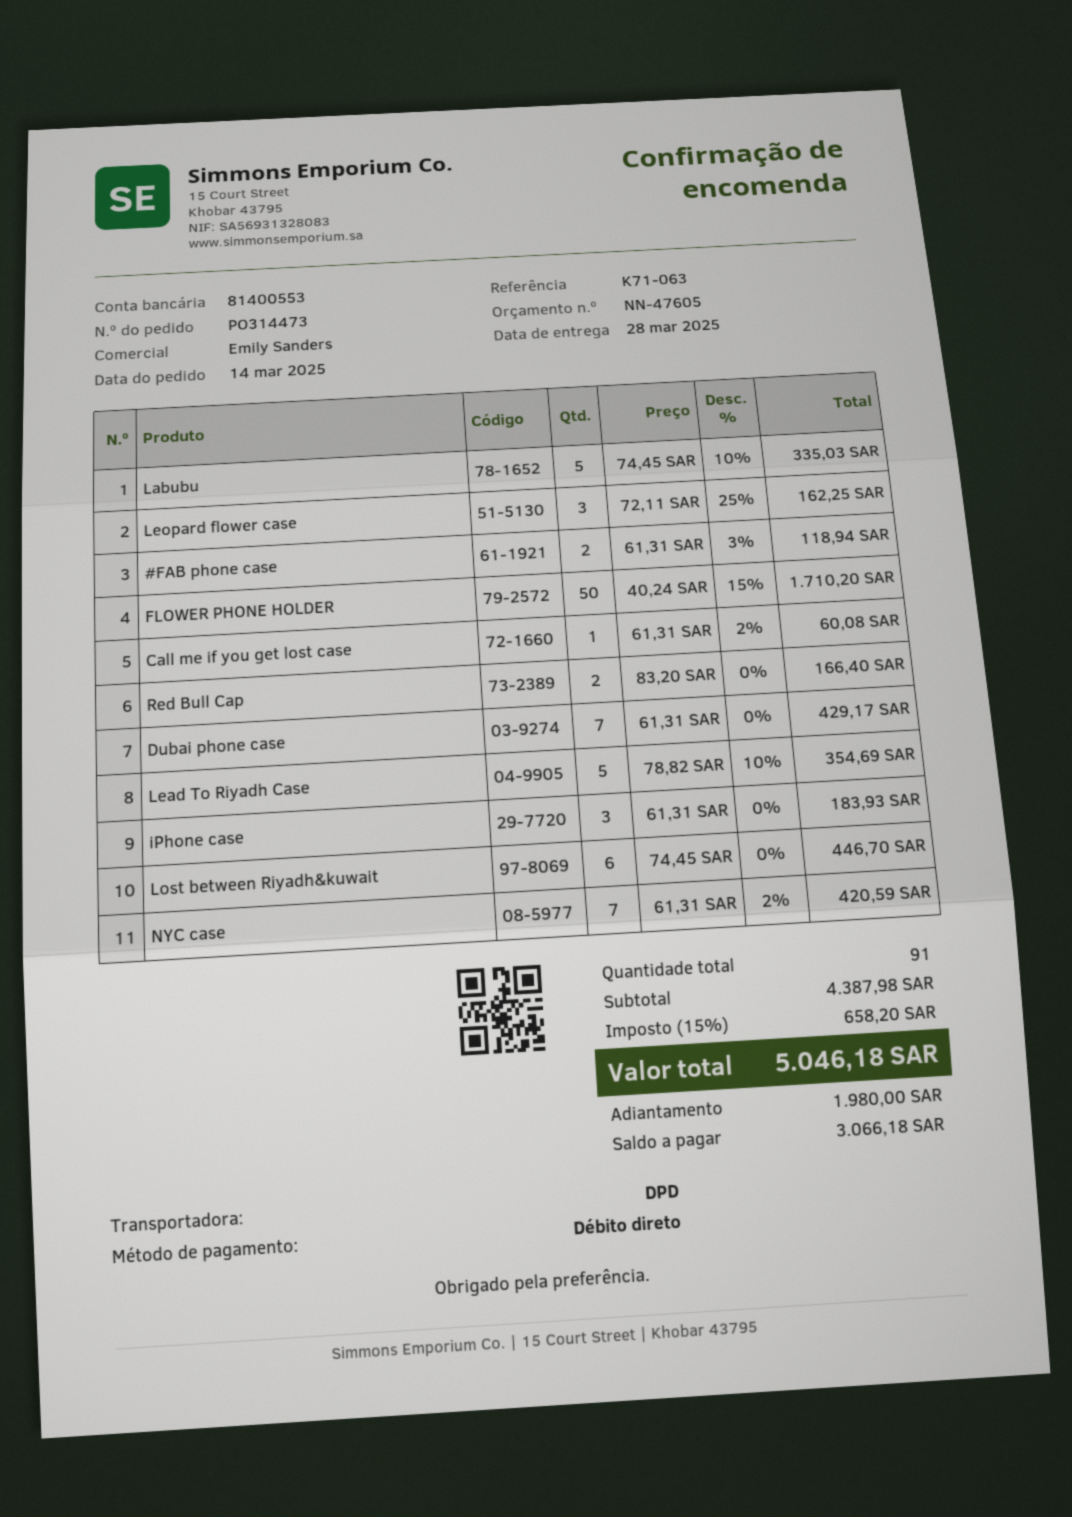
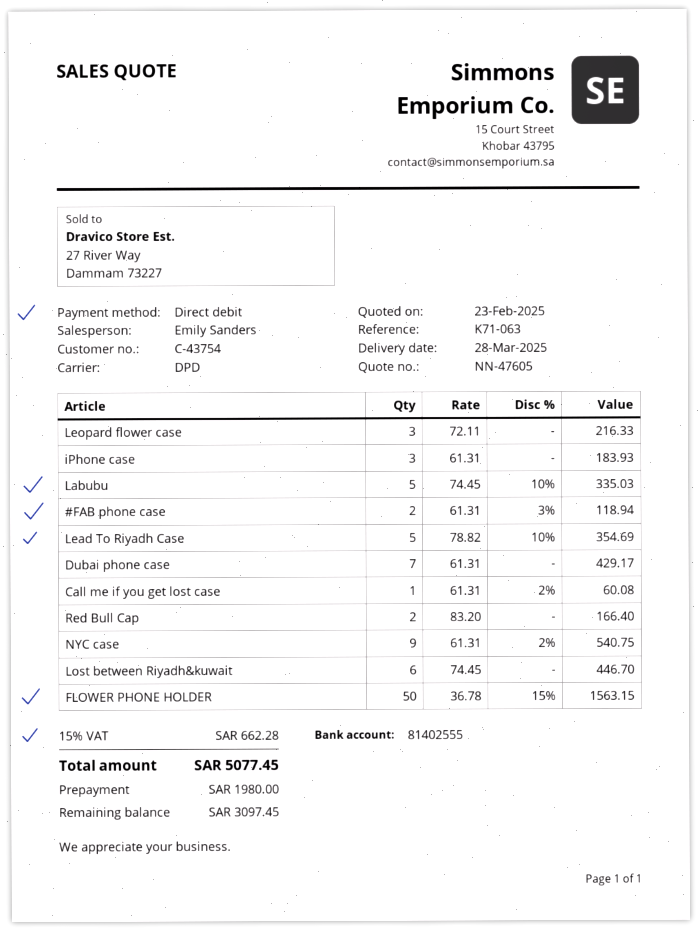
bank account: 81400553 -> 81402555
Leopard flower case: 3 x 72.11 - 25% = 162.25 -> 3 x 72.11 = 216.33
FLOWER PHONE HOLDER: 50 x 40.24 - 15% = 1710.20 -> 50 x 36.78 - 15% = 1563.15
NYC case: 7 x 61.31 - 2% = 420.59 -> 9 x 61.31 - 2% = 540.75
tax: 15% = 658.20 -> 15% = 662.28
total: 5046.18 -> 5077.45
balance: 3066.18 -> 3097.45

